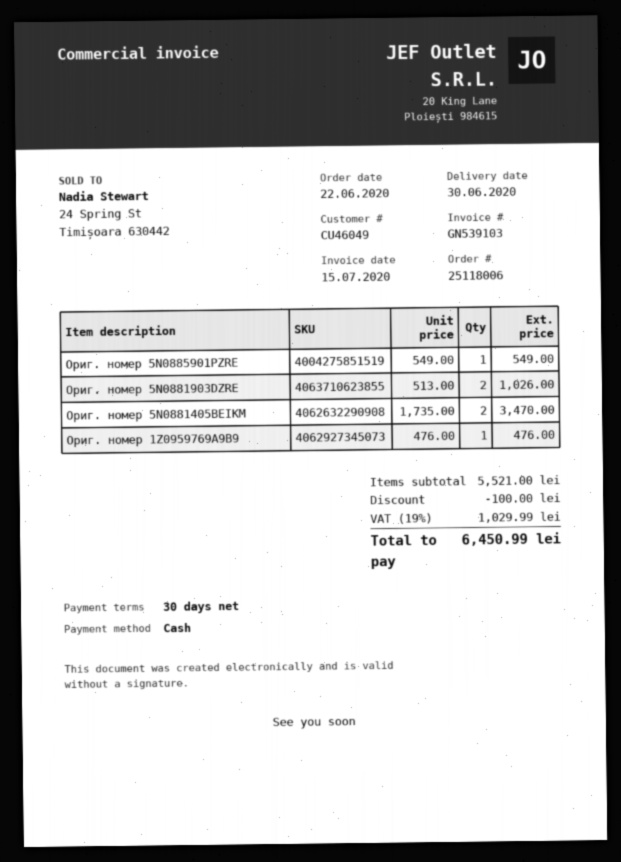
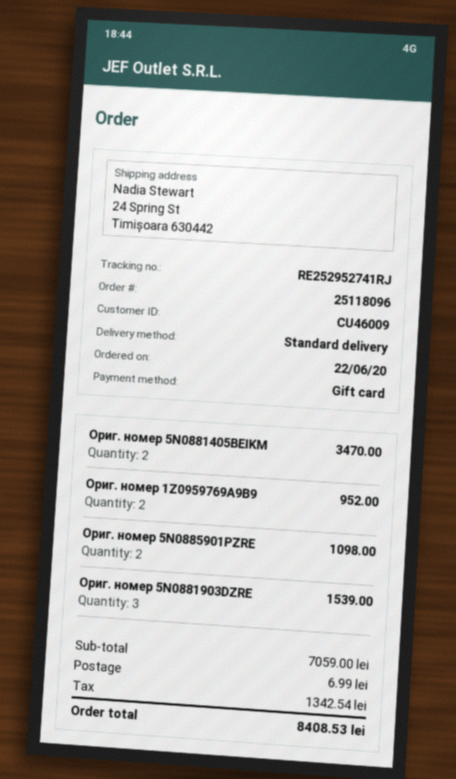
order number: 25118006 -> 25118096
customer number: CU46049 -> CU46009
payment method: cash -> gift card
Ориг. номер 5N0885901PZRE: 1 for 549.00 -> 2 for 1098.00
Ориг. номер 5N0881903DZRE: 2 for 1026.00 -> 3 for 1539.00
Ориг. номер 1Z0959769A9B9: 1 for 476.00 -> 2 for 952.00
subtotal: 5521.00 -> 7059.00
discount: 100.00 -> none
shipping: none -> 6.99
tax: 1029.99 -> 1342.54
total: 6450.99 -> 8408.53

